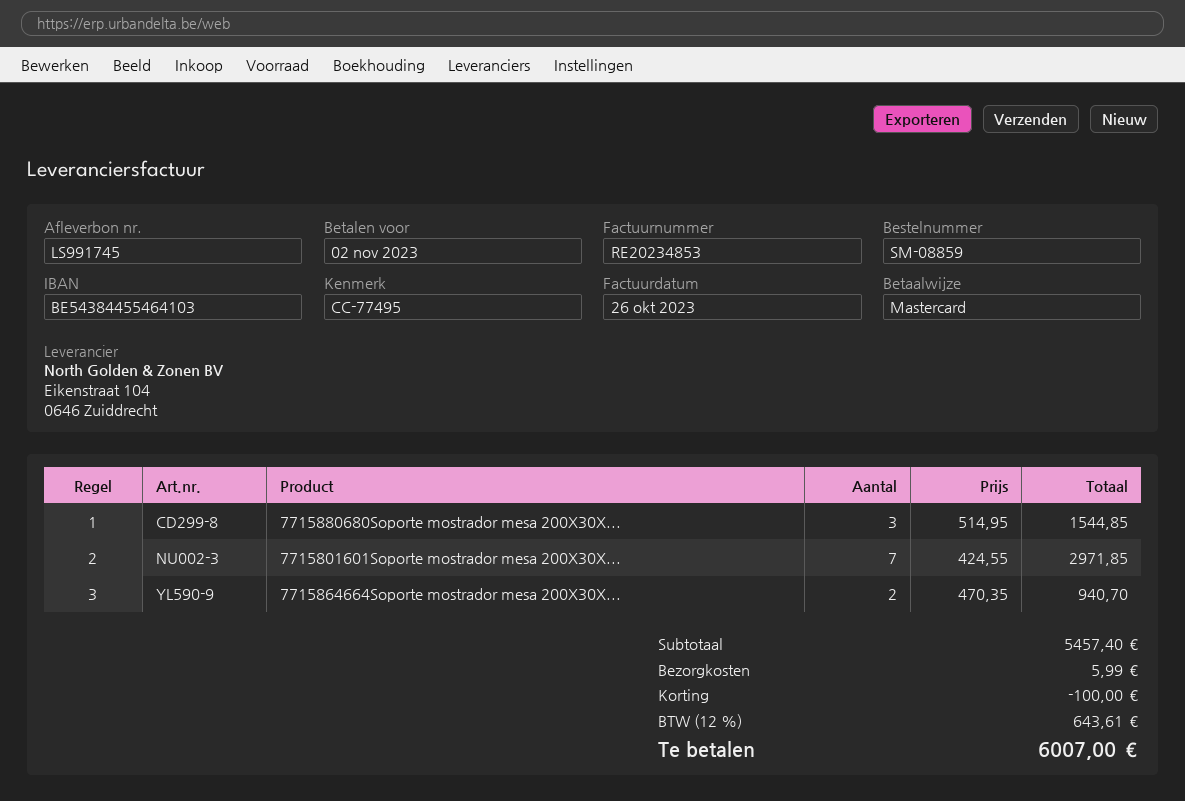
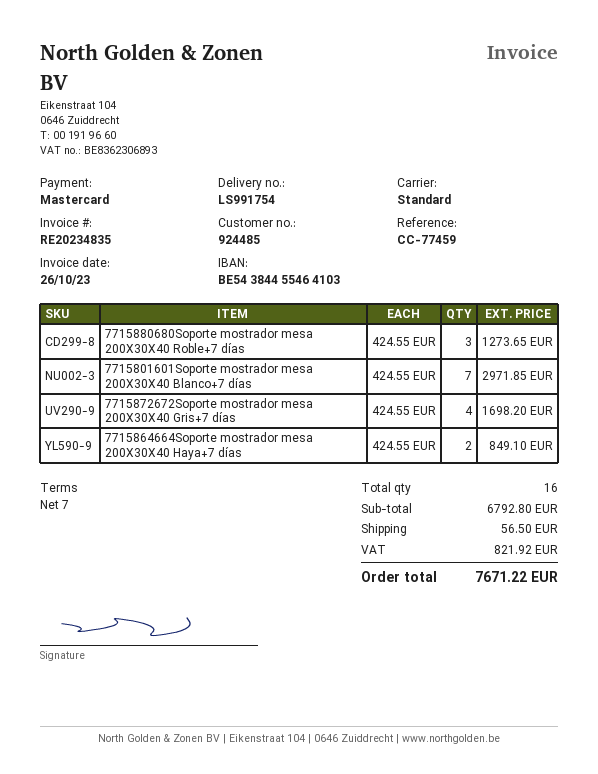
delivery note number: LS991745 -> LS991754
invoice number: RE20234853 -> RE20234835
reference: CC-77495 -> CC-77459
7715880680Soporte mostrador mesa 200X30X...: 3 x 514.95 = 1544.85 -> 3 x 424.55 = 1273.65
7715864664Soporte mostrador mesa 200X30X...: 2 x 470.35 = 940.70 -> 2 x 424.55 = 849.10
7715872672Soporte mostrador mesa 200X30X40 Gris+7 días: none -> 4 x 424.55 = 1698.20
subtotal: 5457.40 -> 6792.80
discount: 100.00 -> none
shipping: 5.99 -> 56.50
tax: 643.61 -> 821.92
total: 6007.00 -> 7671.22

